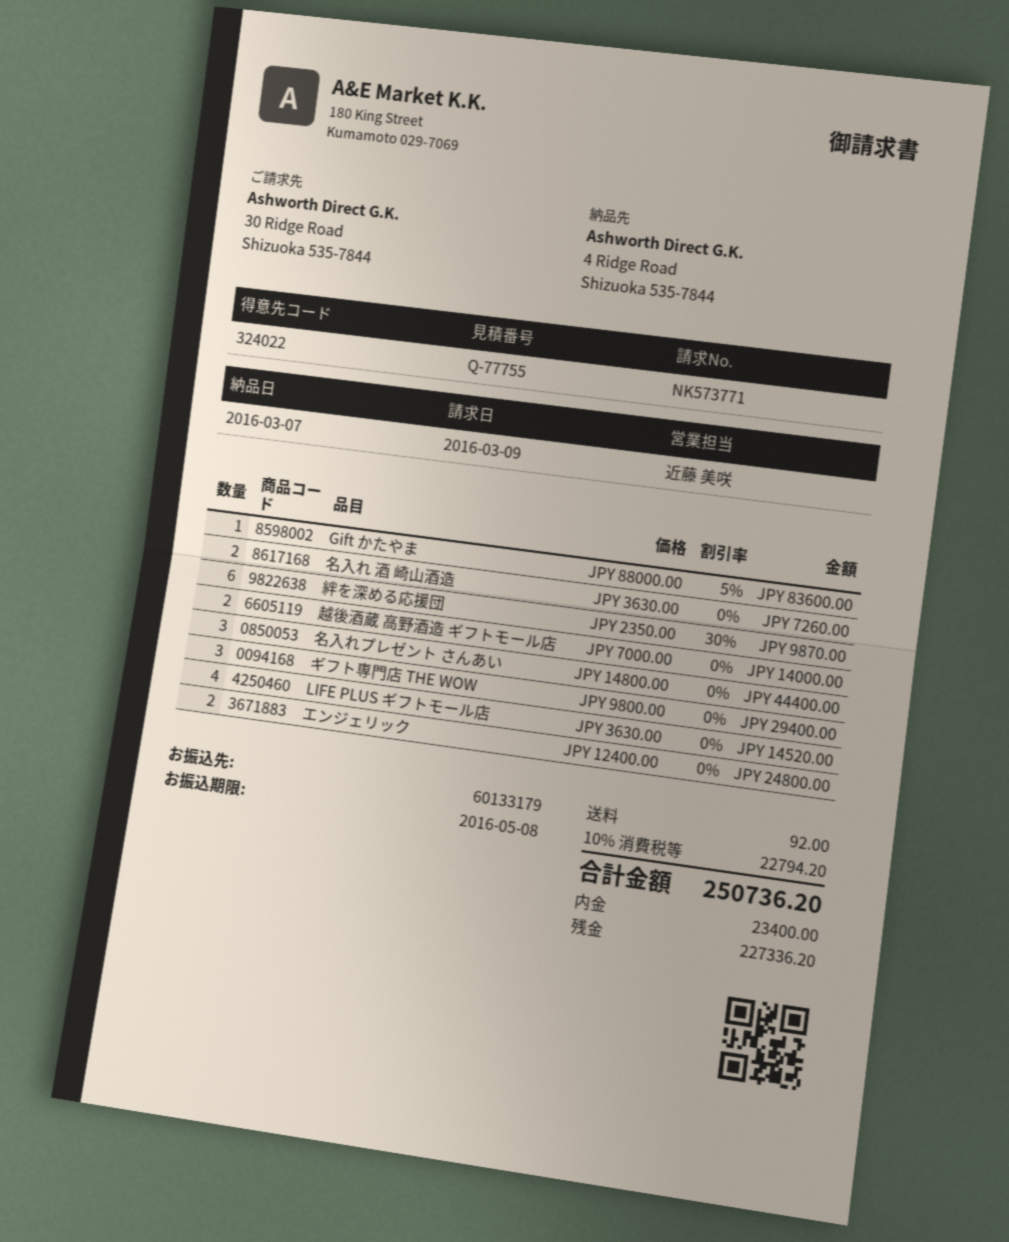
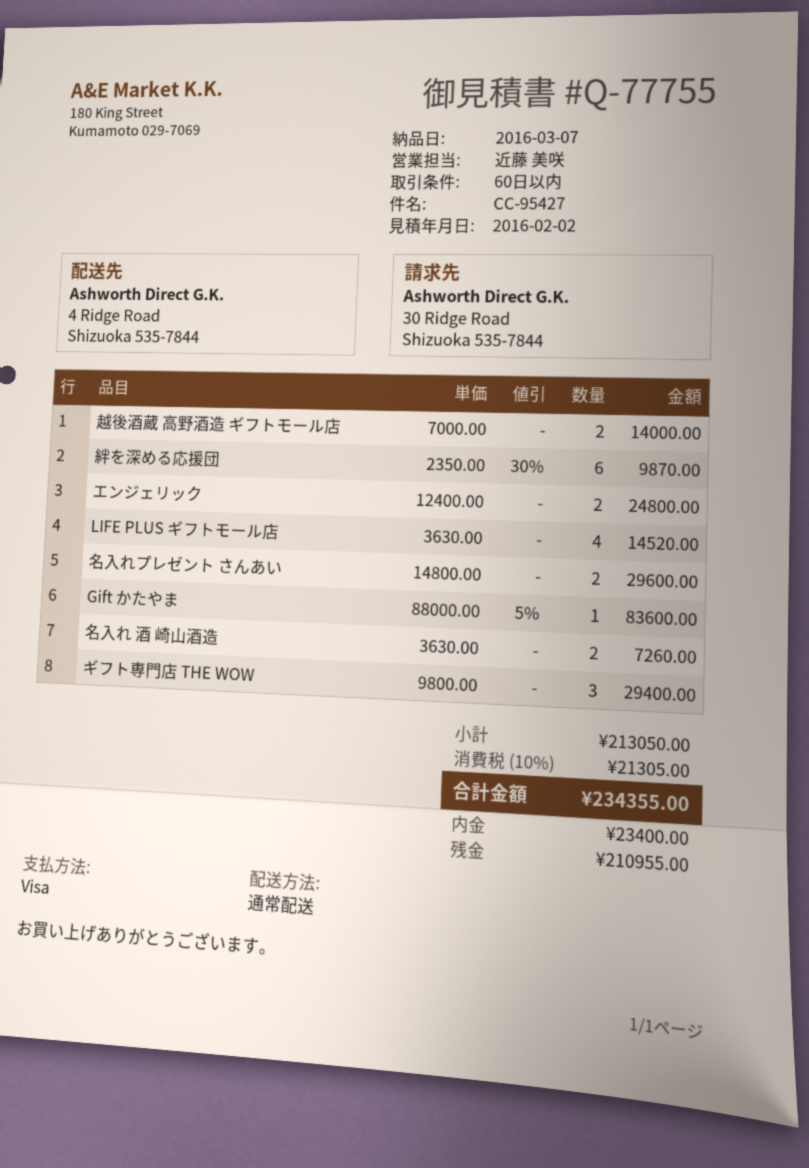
名入れプレゼント さんあい: 3 x 14800.00 = 44400.00 -> 2 x 14800.00 = 29600.00
shipping: 92.00 -> none
tax: 10% = 22794.20 -> 10% = 21305.00
total: 250736.20 -> 234355.00
balance: 227336.20 -> 210955.00

